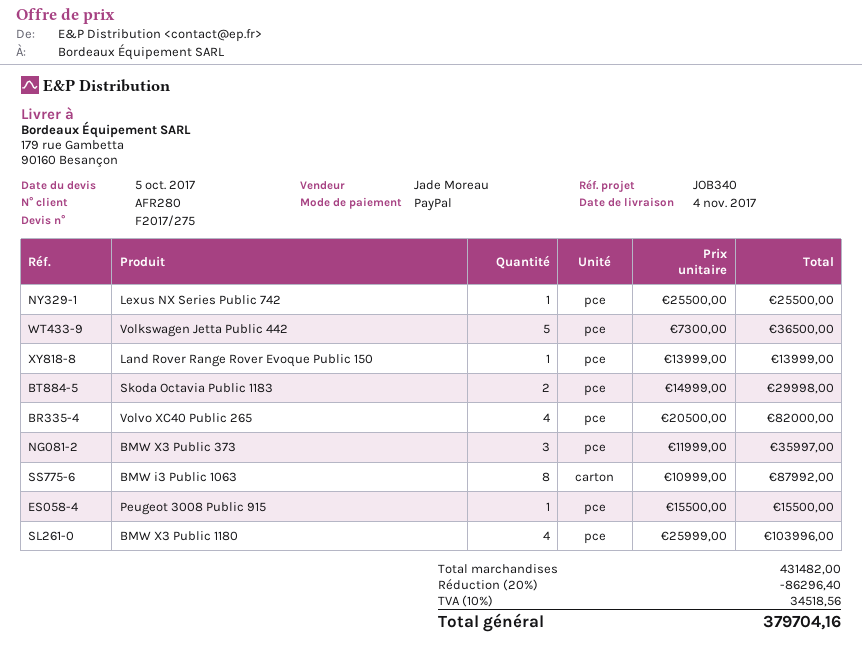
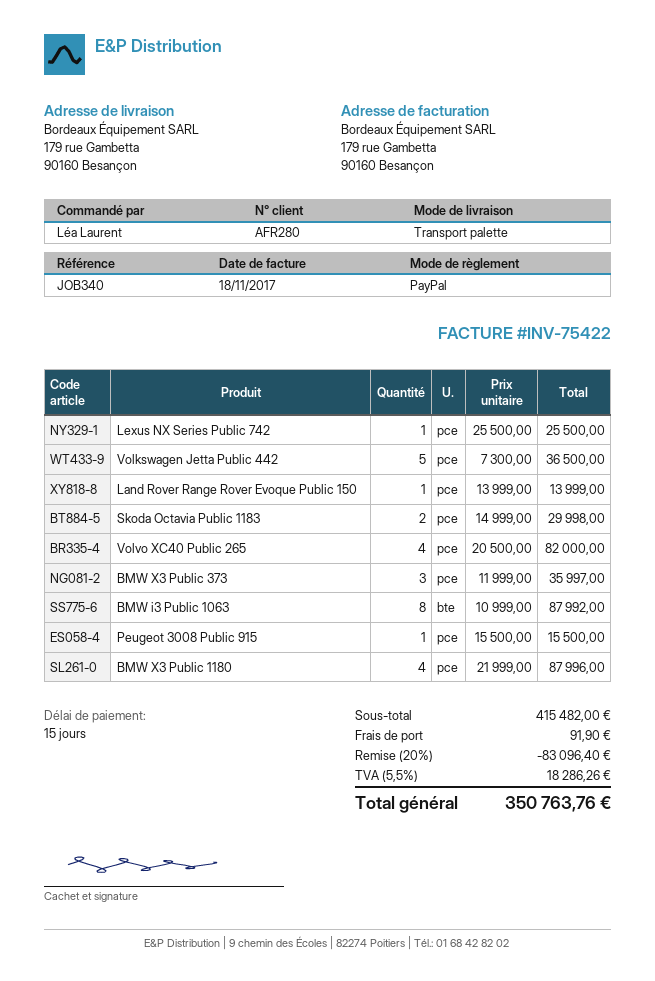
BMW X3 Public 1180: 4 x 25999.00 = 103996.00 -> 4 x 21999.00 = 87996.00
subtotal: 431482.00 -> 415482.00
discount: 20% = 86296.40 -> 20% = 83096.40
shipping: none -> 91.90
tax: 10% = 34518.56 -> 5.5% = 18286.26
total: 379704.16 -> 350763.76

